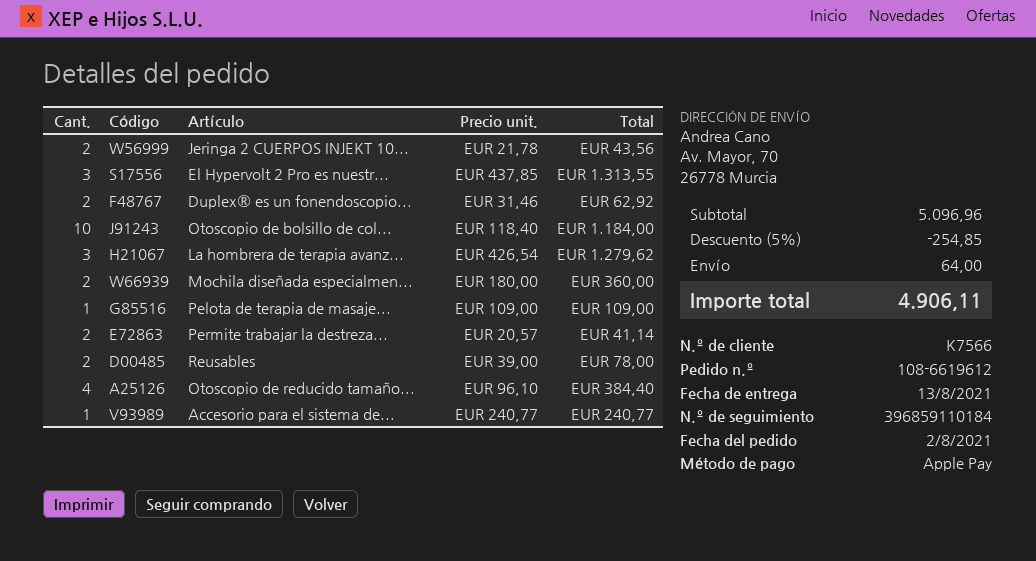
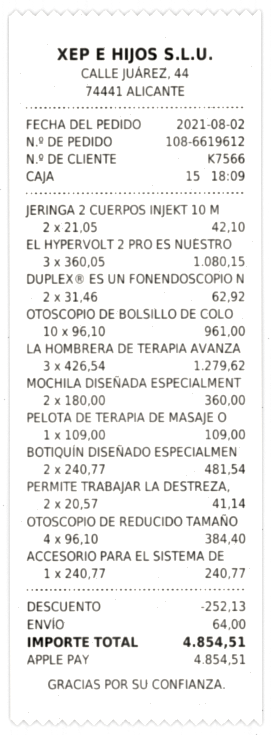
Jeringa 2 CUERPOS INJEKT 10...: 2 x 21.78 = 43.56 -> 2 x 21.05 = 42.10
El Hypervolt 2 Pro es nuestr...: 3 x 437.85 = 1313.55 -> 3 x 360.05 = 1080.15
Otoscopio de bolsillo de col...: 10 x 118.40 = 1184.00 -> 10 x 96.10 = 961.00
Reusables: 2 x 39.00 = 78.00 -> none
BOTIQUÍN DISEÑADO ESPECIALMEN: none -> 2 x 240.77 = 481.54
discount: 254.85 -> 252.13
total: 4906.11 -> 4854.51

